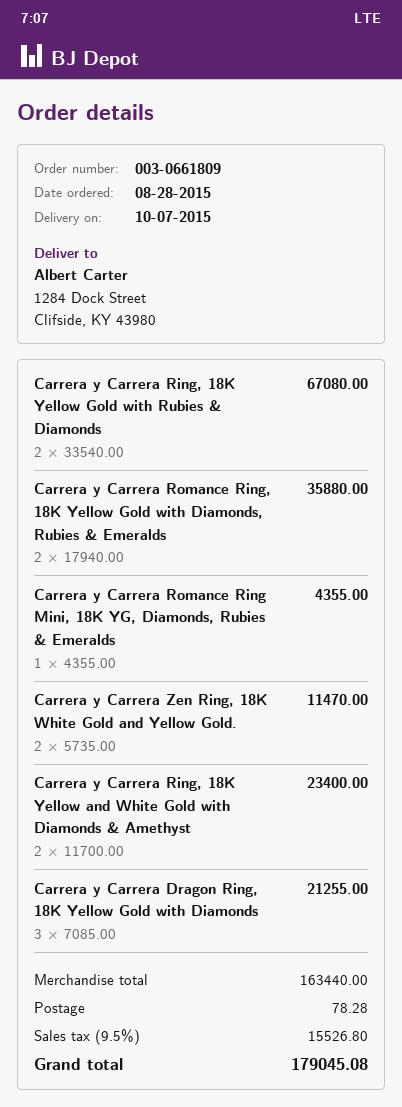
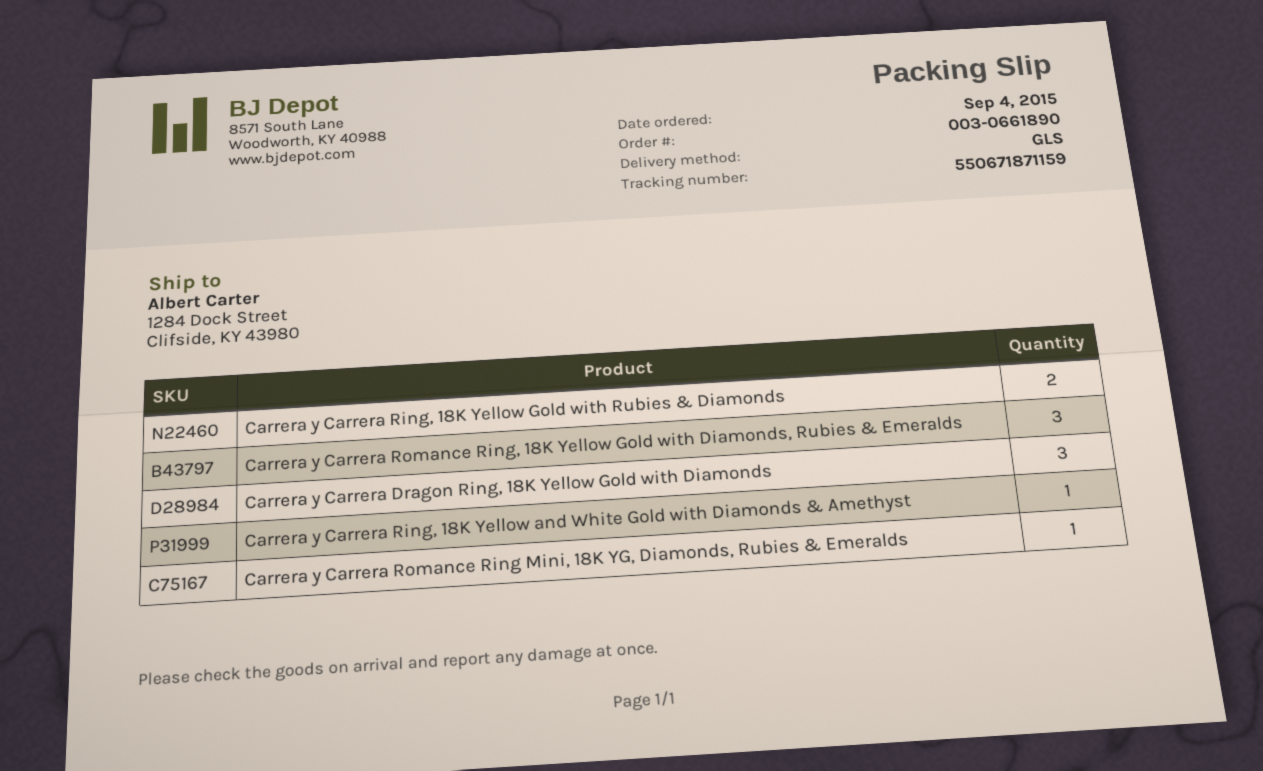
order number: 003-0661809 -> 003-0661890
order date: 2015-08-28 -> 2015-09-04
Carrera y Carrera Romance Ring, 18K Yellow Gold with Diamonds, Rubies & Emeralds: 2 -> 3
Carrera y Carrera Zen Ring, 18K White Gold and Yellow Gold.: 2 -> none
Carrera y Carrera Ring, 18K Yellow and White Gold with Diamonds & Amethyst: 2 -> 1

